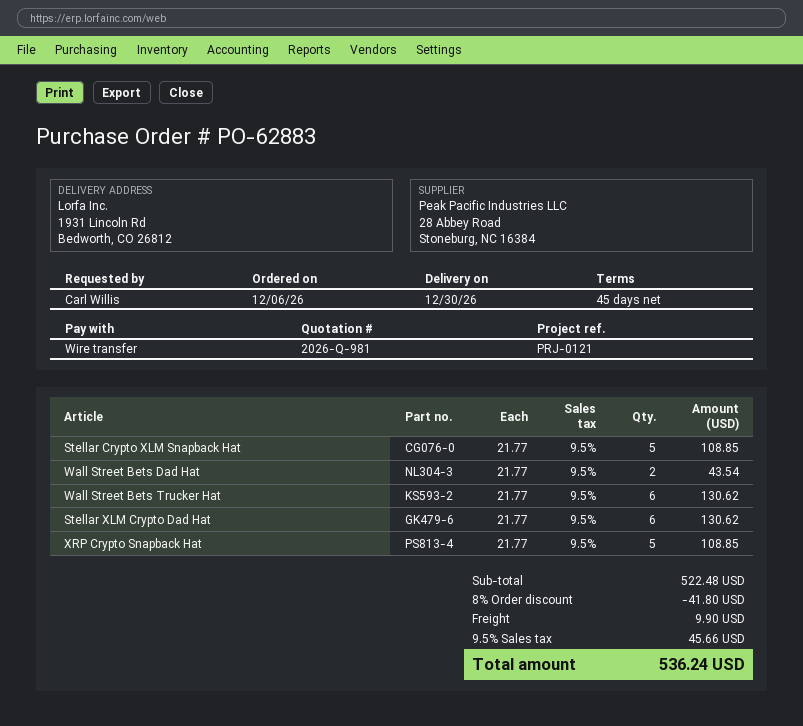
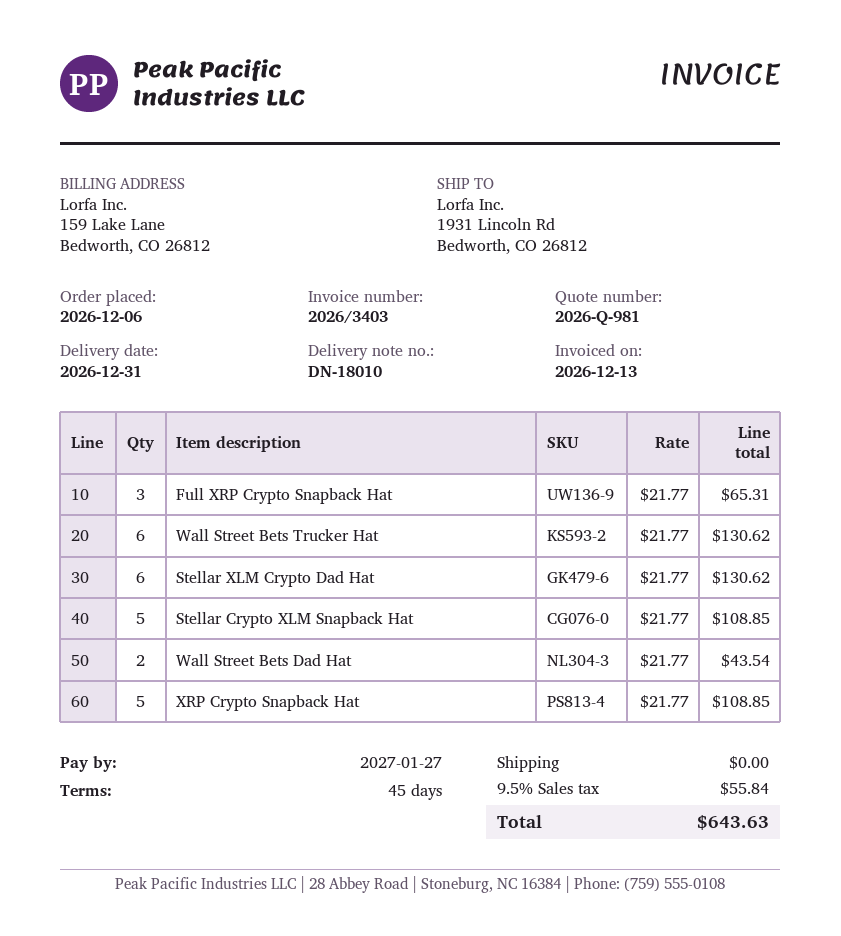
delivery date: 2026-12-30 -> 2026-12-31
Full XRP Crypto Snapback Hat: none -> 3 x 21.77 = 65.31
discount: 8% = 41.80 -> none
shipping: 9.90 -> 0.00
tax: 9.5% = 45.66 -> 9.5% = 55.84
total: 536.24 -> 643.63

